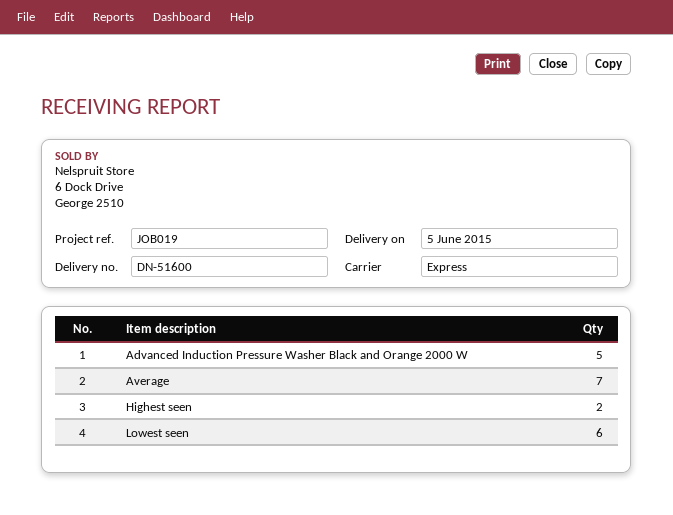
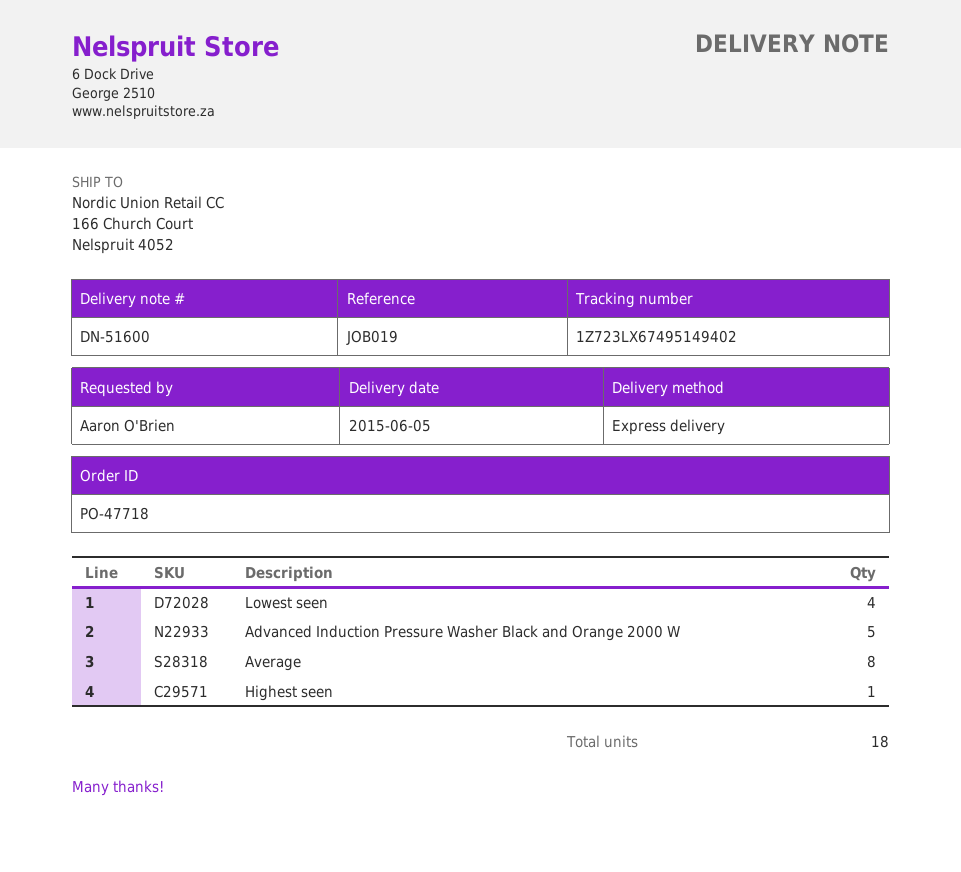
Average: 7 -> 8
Highest seen: 2 -> 1
Lowest seen: 6 -> 4

